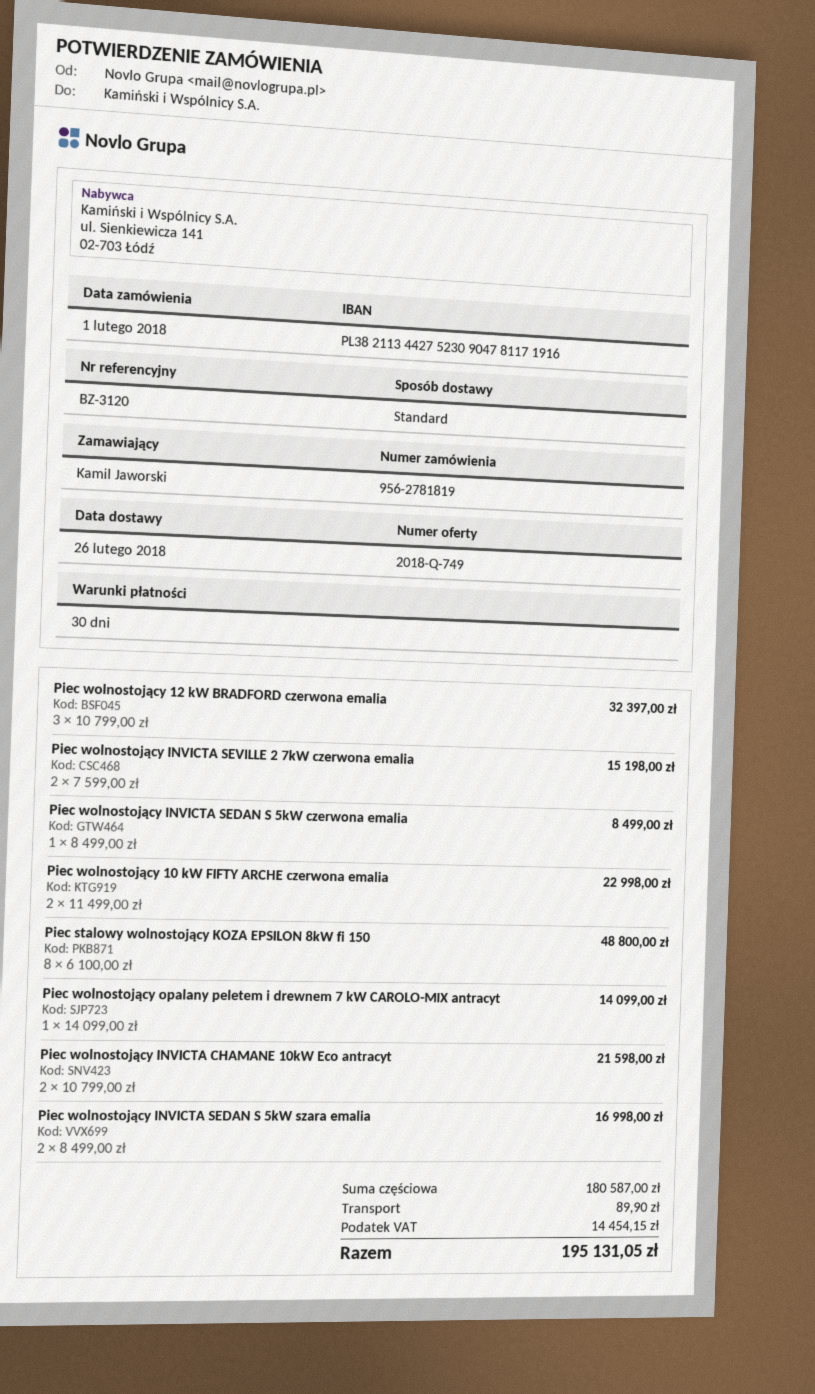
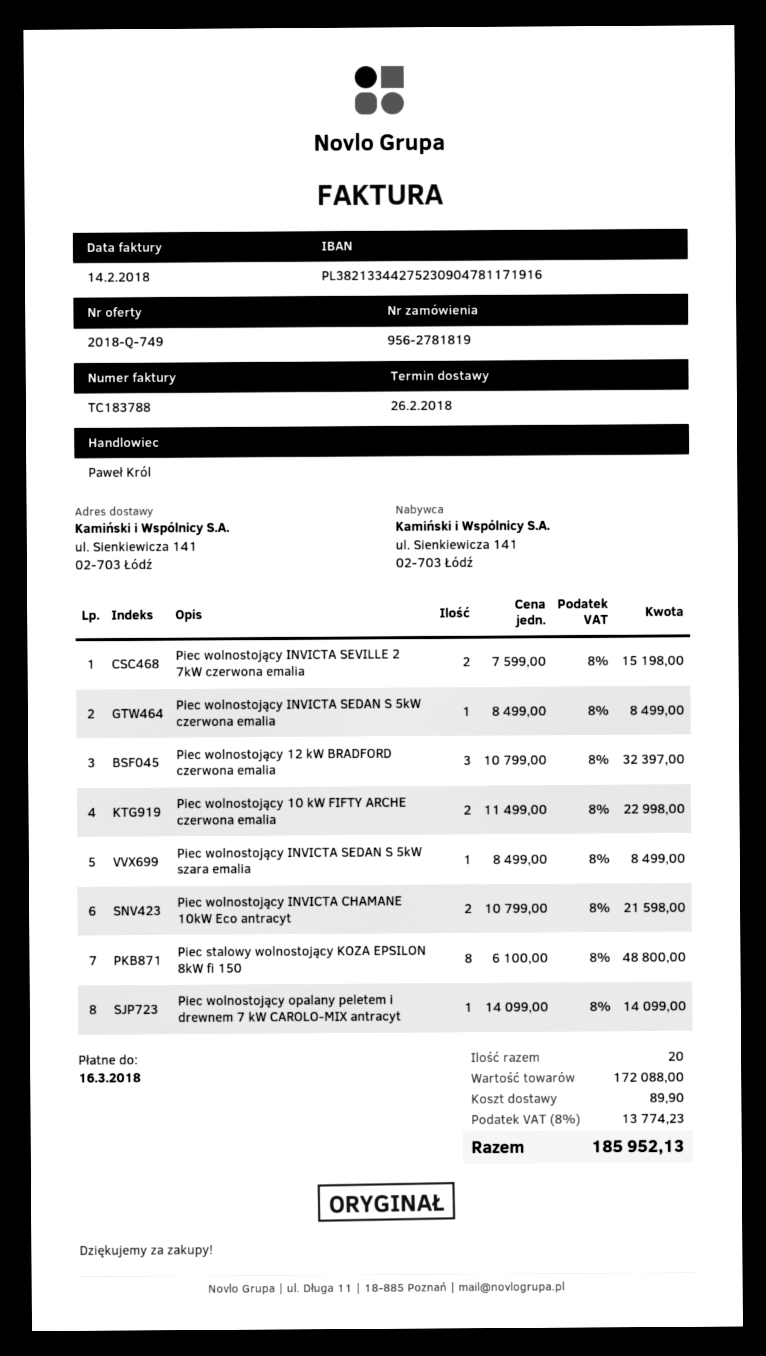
bank account: PL38211344275230904781171916 -> PL38213344275230904781171916
Piec wolnostojący INVICTA SEDAN S 5kW szara emalia: 2 x 8499.00 = 16998.00 -> 1 x 8499.00 = 8499.00
subtotal: 180587.00 -> 172088.00
tax: 14454.15 -> 13774.23
total: 195131.05 -> 185952.13

